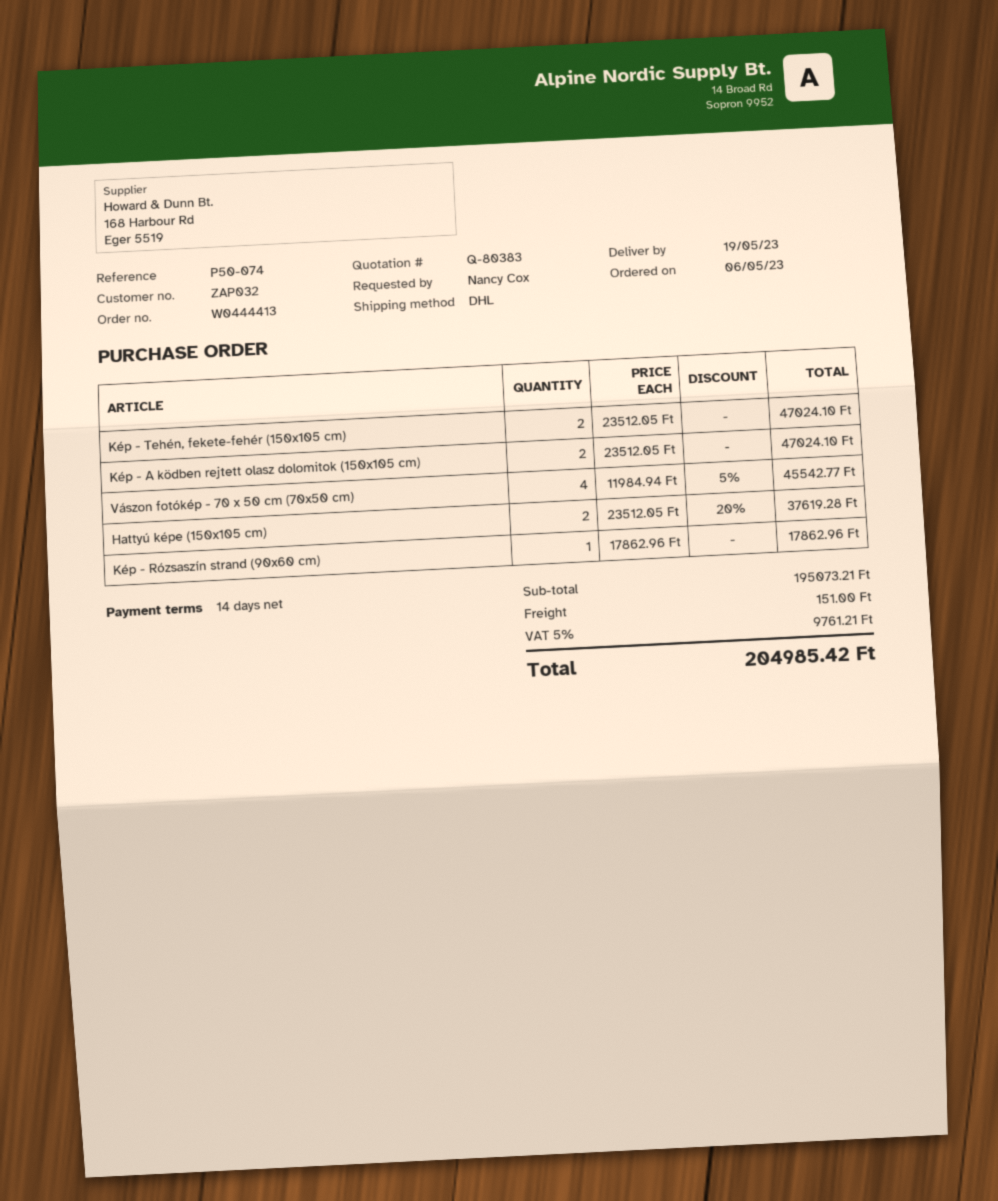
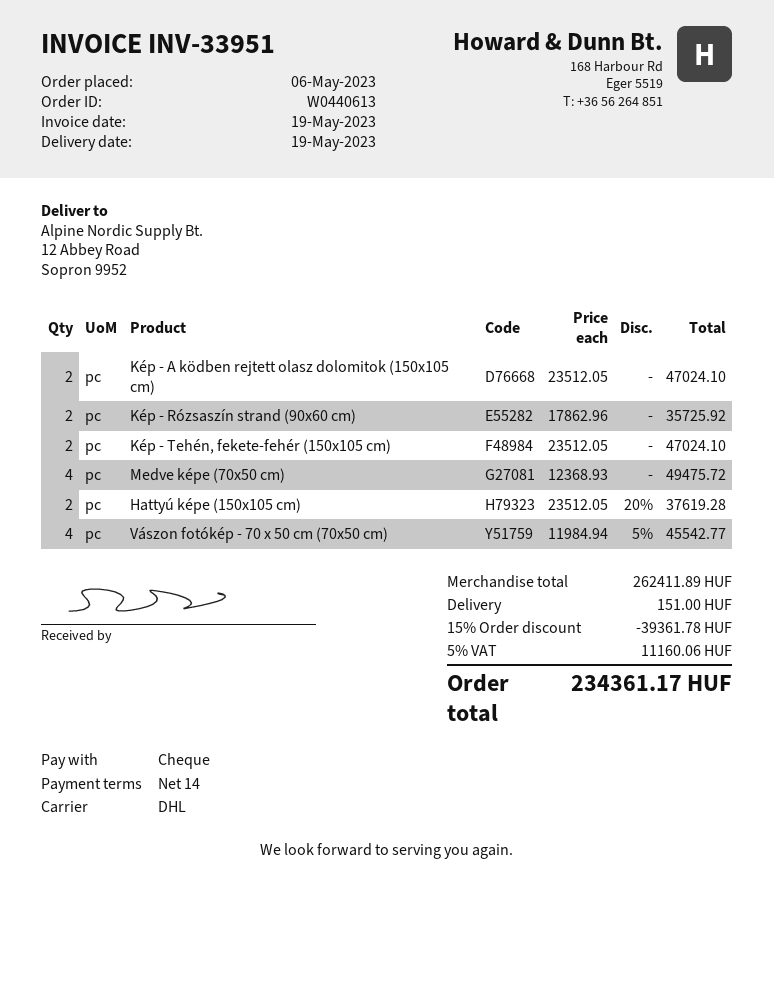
order number: W0444413 -> W0440613
Kép - Rózsaszín strand (90x60 cm): 1 x 17862.96 = 17862.96 -> 2 x 17862.96 = 35725.92
Medve képe (70x50 cm): none -> 4 x 12368.93 = 49475.72
subtotal: 195073.21 -> 262411.89
discount: none -> 15% = 39361.78
tax: 5% = 9761.21 -> 5% = 11160.06
total: 204985.42 -> 234361.17

